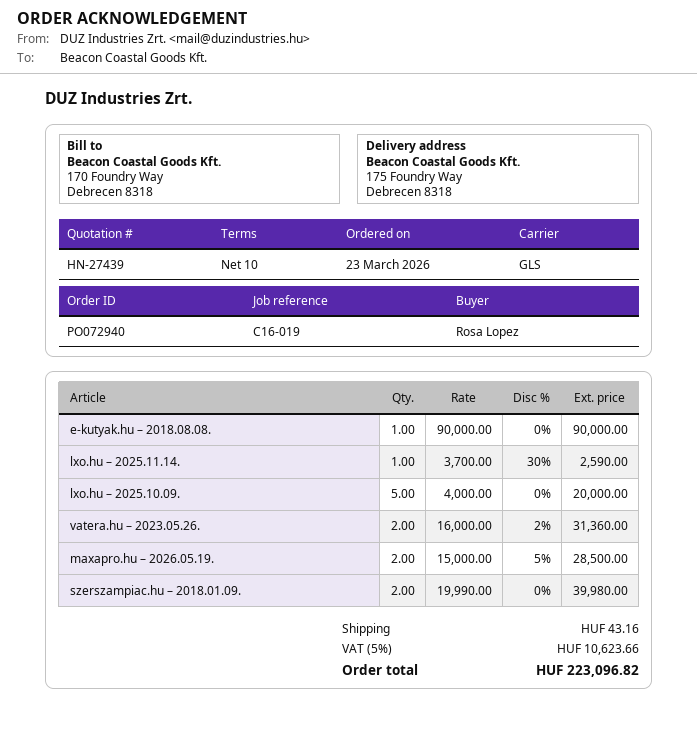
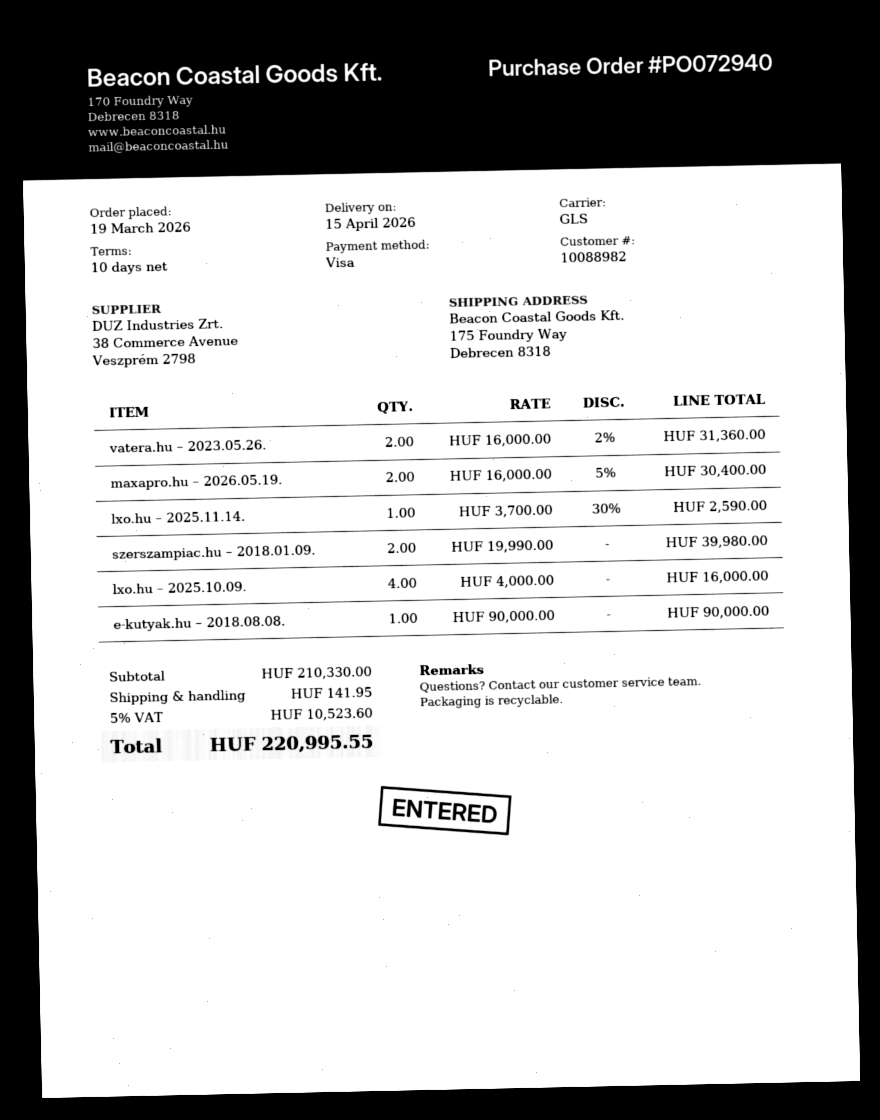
order date: 2026-03-23 -> 2026-03-19
lxo.hu – 2025.10.09.: 5 x 4000.00 = 20000.00 -> 4 x 4000.00 = 16000.00
maxapro.hu – 2026.05.19.: 2 x 15000.00 - 5% = 28500.00 -> 2 x 16000.00 - 5% = 30400.00
shipping: 43.16 -> 141.95
tax: 5% = 10623.66 -> 5% = 10523.60
total: 223096.82 -> 220995.55

